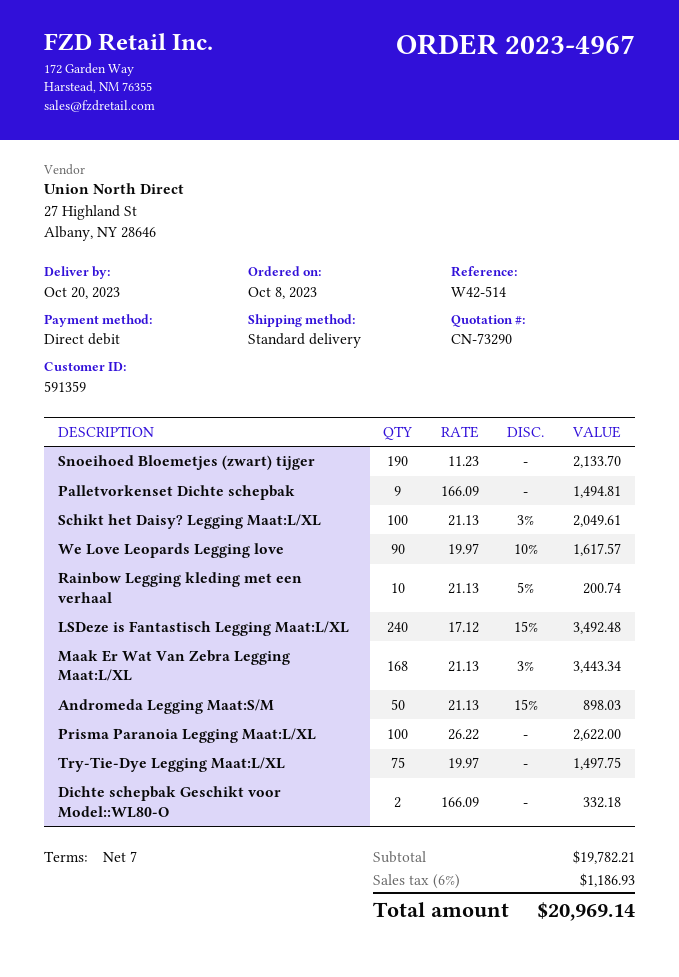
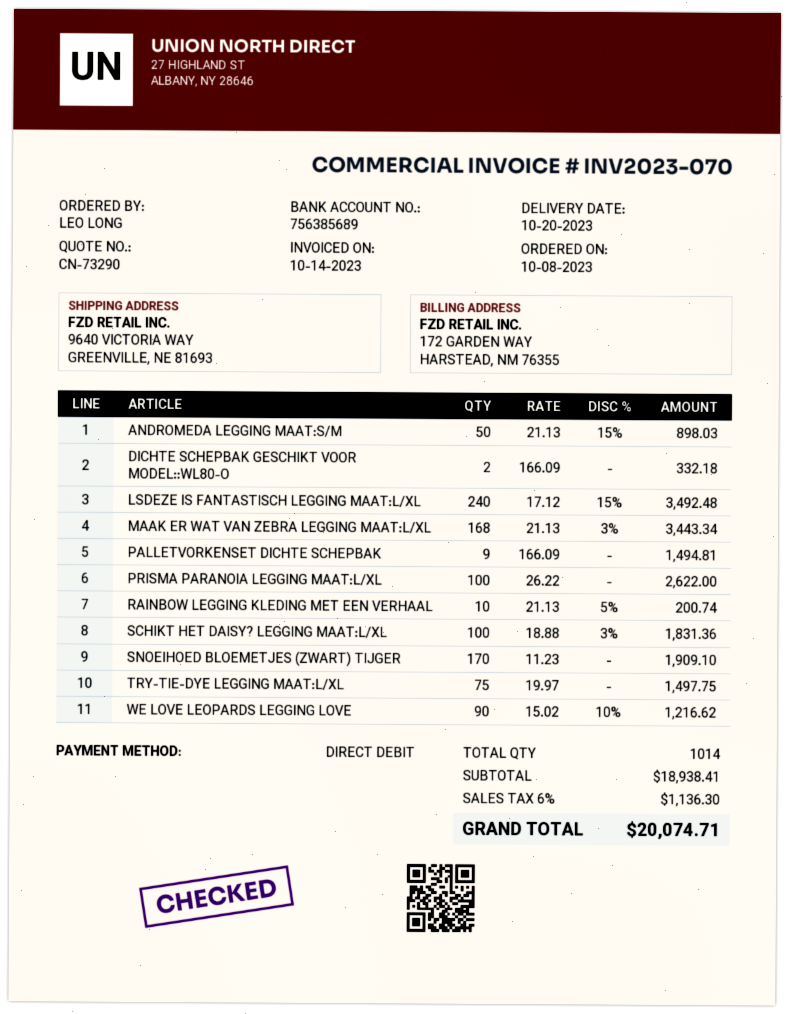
Snoeihoed Bloemetjes (zwart) tijger: 190 x 11.23 = 2133.70 -> 170 x 11.23 = 1909.10
Schikt het Daisy? Legging Maat:L/XL: 100 x 21.13 - 3% = 2049.61 -> 100 x 18.88 - 3% = 1831.36
We Love Leopards Legging love: 90 x 19.97 - 10% = 1617.57 -> 90 x 15.02 - 10% = 1216.62
subtotal: 19782.21 -> 18938.41
tax: 6% = 1186.93 -> 6% = 1136.30
total: 20969.14 -> 20074.71

